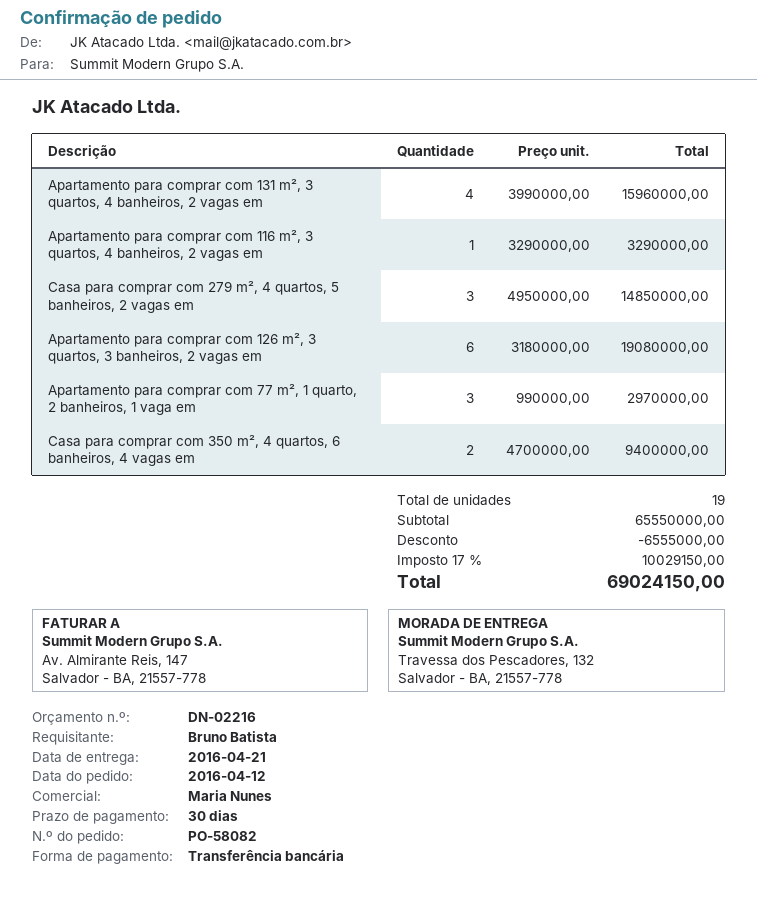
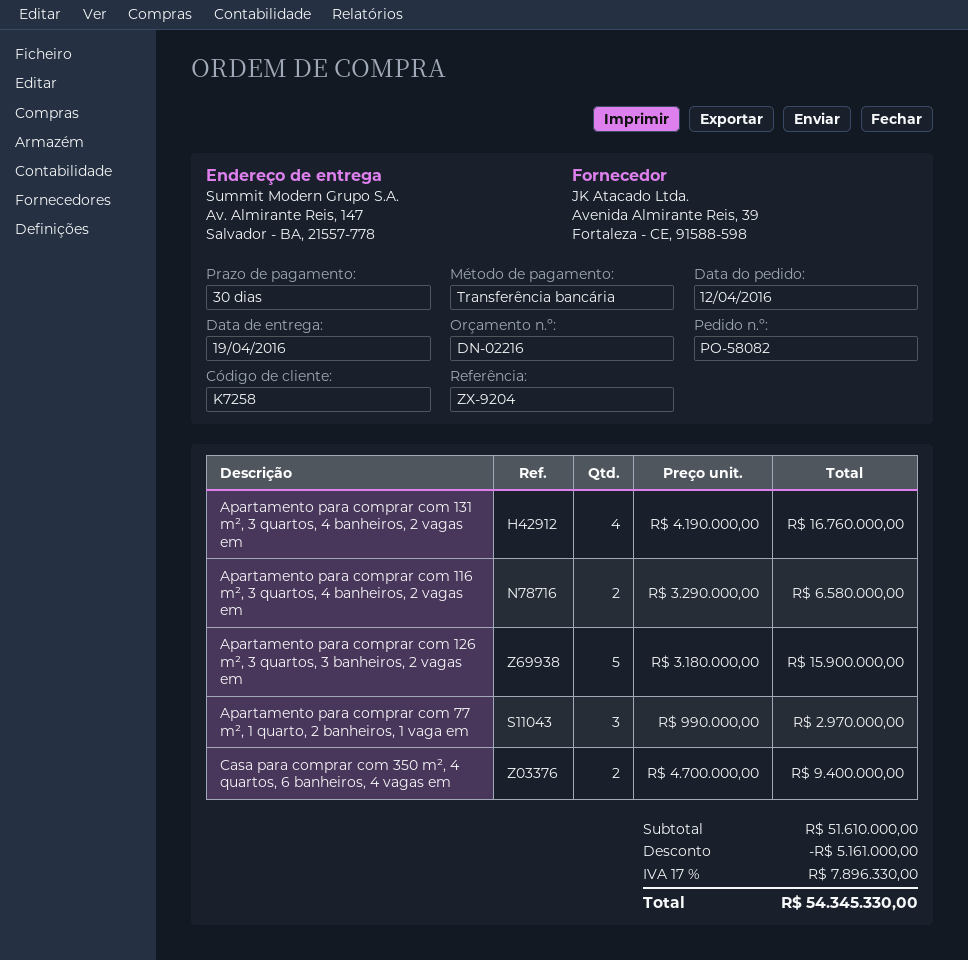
delivery date: 2016-04-21 -> 2016-04-19
ship to: Travessa dos Pescadores, 132, Salvador - BA, 21557-778 -> Av. Almirante Reis, 147, Salvador - BA, 21557-778
Apartamento para comprar com 131 m², 3 quartos, 4 banheiros, 2 vagas em: 4 x 3990000.00 = 15960000.00 -> 4 x 4190000.00 = 16760000.00
Apartamento para comprar com 116 m², 3 quartos, 4 banheiros, 2 vagas em: 1 x 3290000.00 = 3290000.00 -> 2 x 3290000.00 = 6580000.00
Casa para comprar com 279 m², 4 quartos, 5 banheiros, 2 vagas em: 3 x 4950000.00 = 14850000.00 -> none
Apartamento para comprar com 126 m², 3 quartos, 3 banheiros, 2 vagas em: 6 x 3180000.00 = 19080000.00 -> 5 x 3180000.00 = 15900000.00
subtotal: 65550000.00 -> 51610000.00
discount: 6555000.00 -> 5161000.00
tax: 17% = 10029150.00 -> 17% = 7896330.00
total: 69024150.00 -> 54345330.00

